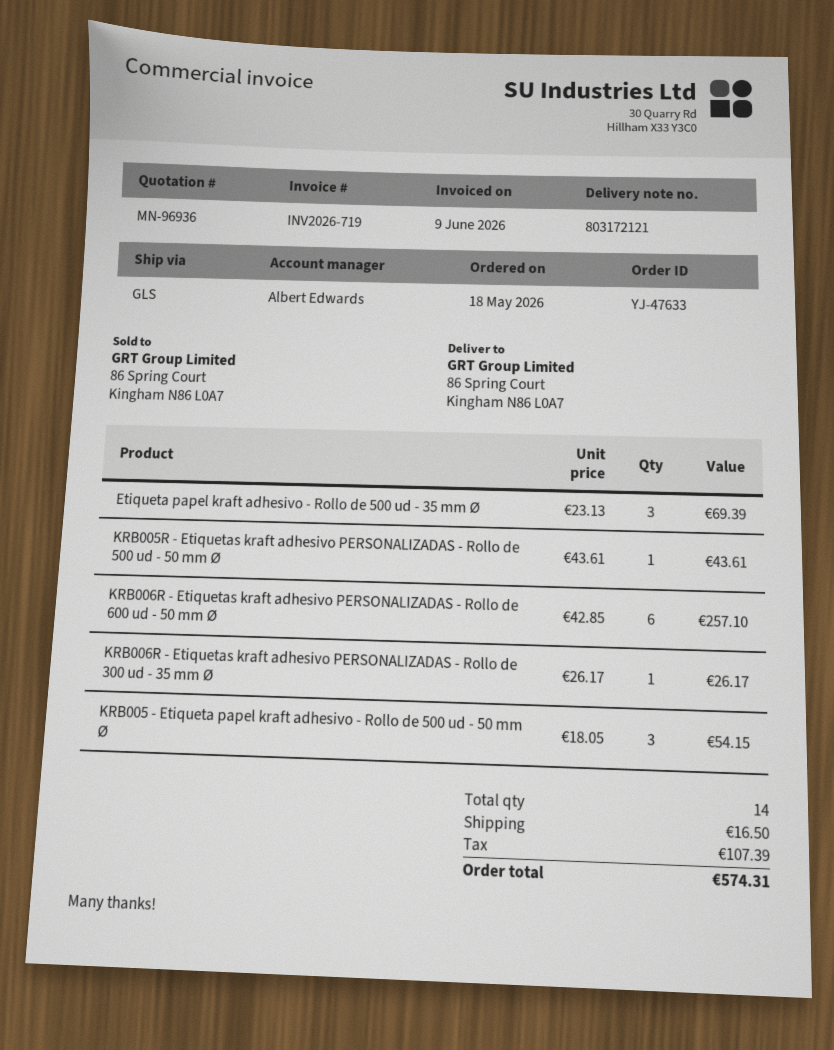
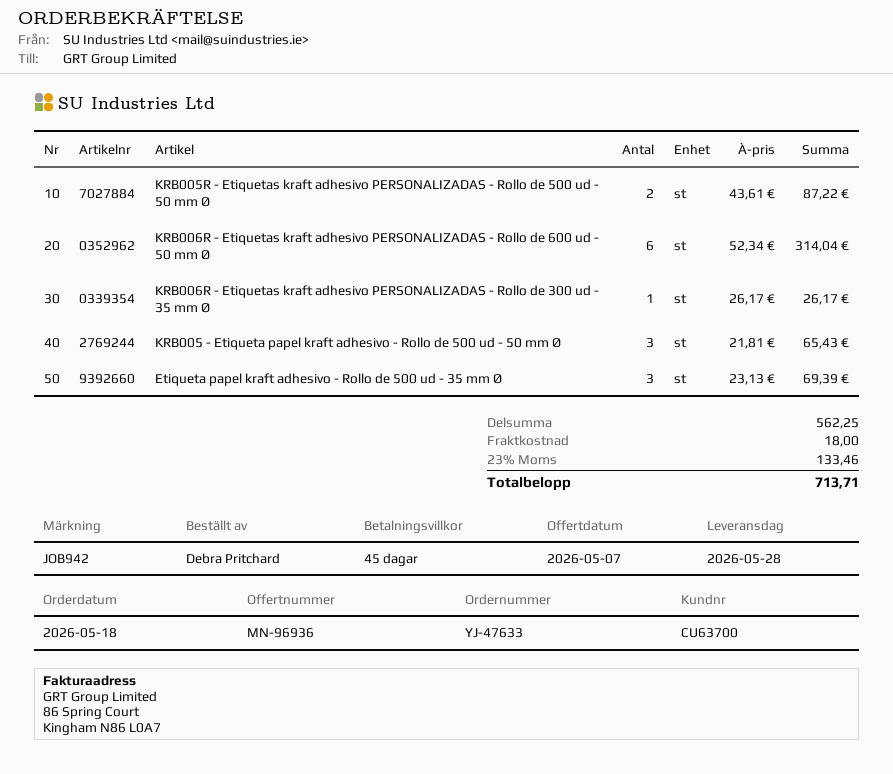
KRB005R - Etiquetas kraft adhesivo PERSONALIZADAS - Rollo de 500 ud - 50 mm Ø: 1 x 43.61 = 43.61 -> 2 x 43.61 = 87.22
KRB006R - Etiquetas kraft adhesivo PERSONALIZADAS - Rollo de 600 ud - 50 mm Ø: 6 x 42.85 = 257.10 -> 6 x 52.34 = 314.04
KRB005 - Etiqueta papel kraft adhesivo - Rollo de 500 ud - 50 mm Ø: 3 x 18.05 = 54.15 -> 3 x 21.81 = 65.43
shipping: 16.50 -> 18.00
tax: 107.39 -> 133.46
total: 574.31 -> 713.71

